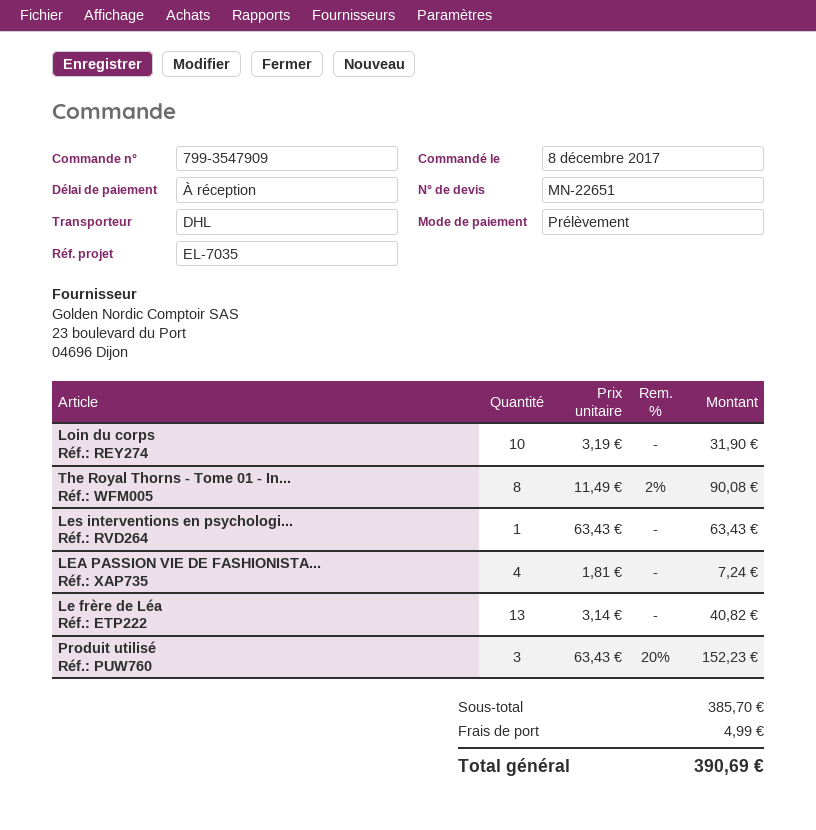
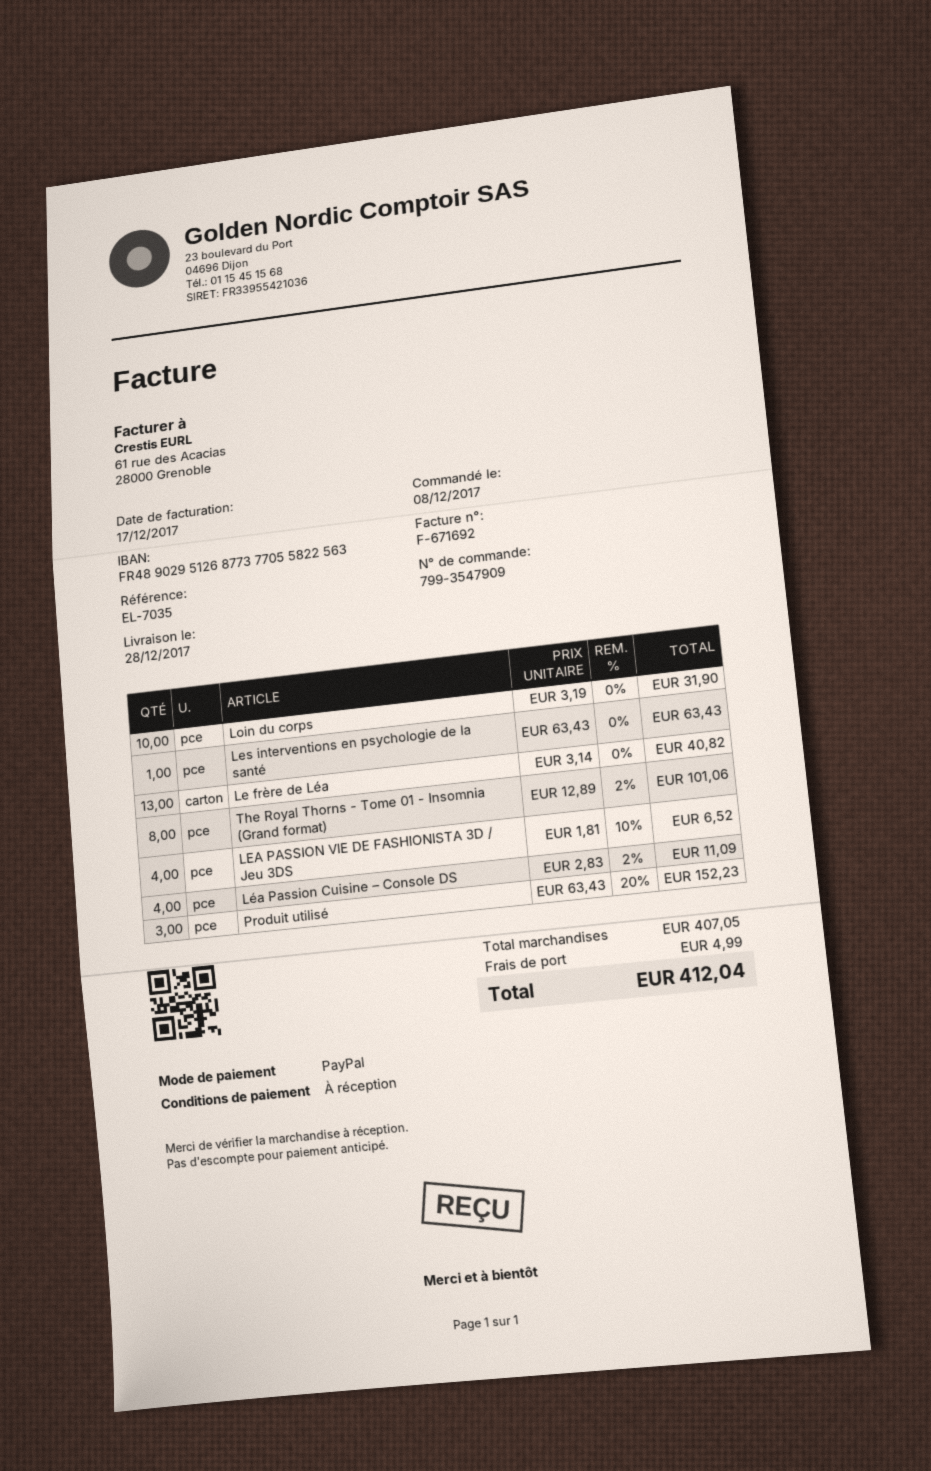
payment method: direct debit -> PayPal
The Royal Thorns - Tome 01 - In...: 8 x 11.49 - 2% = 90.08 -> 8 x 12.89 - 2% = 101.06
LEA PASSION VIE DE FASHIONISTA...: 4 x 1.81 = 7.24 -> 4 x 1.81 - 10% = 6.52
Léa Passion Cuisine – Console DS: none -> 4 x 2.83 - 2% = 11.09
subtotal: 385.70 -> 407.05
total: 390.69 -> 412.04

